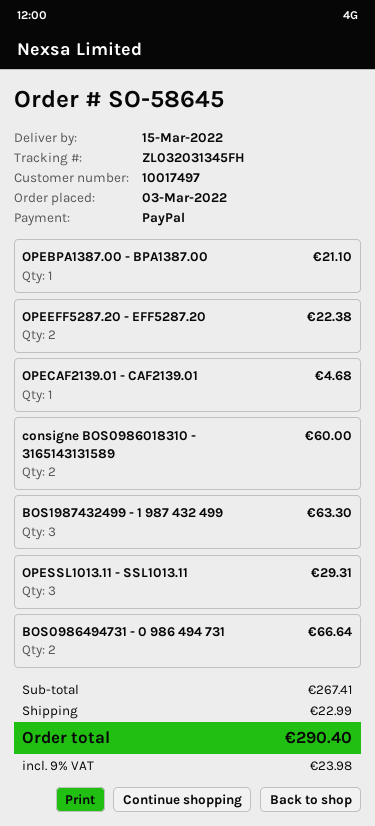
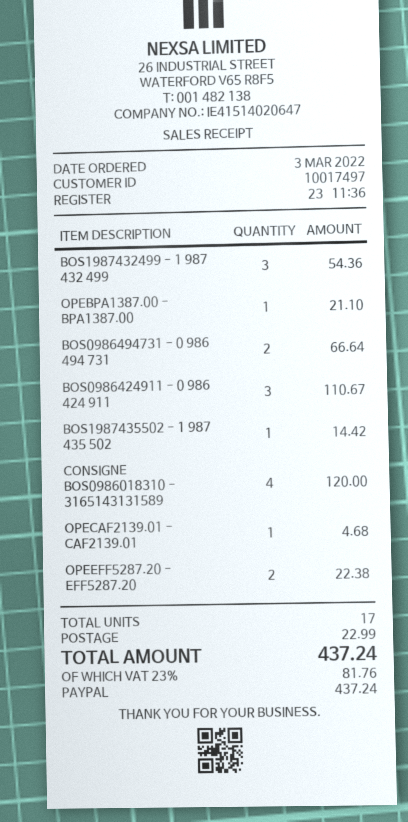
consigne BOS0986018310 - 3165143131589: 2 for 60.00 -> 4 for 120.00
BOS1987432499 - 1 987 432 499: 3 for 63.30 -> 3 for 54.36
OPESSL1013.11 - SSL1013.11: 3 for 29.31 -> none
BOS0986424911 - 0 986 424 911: none -> 3 for 110.67
BOS1987435502 - 1 987 435 502: none -> 1 for 14.42
tax: 9% = 23.98 -> 23% = 81.76
total: 290.40 -> 437.24

